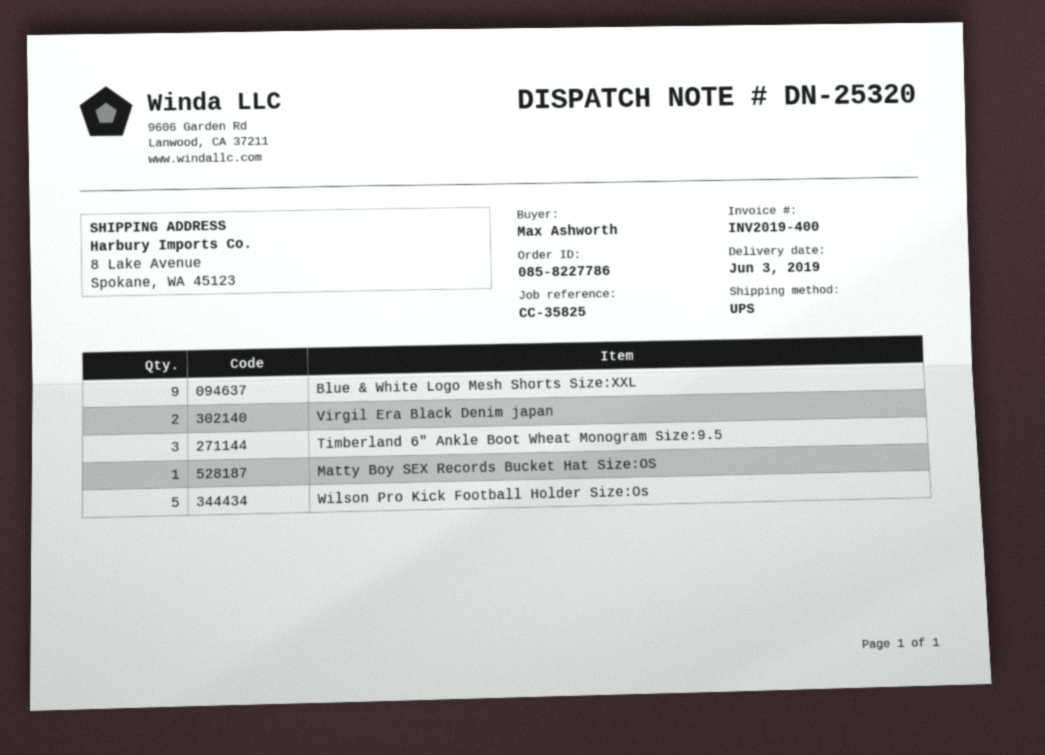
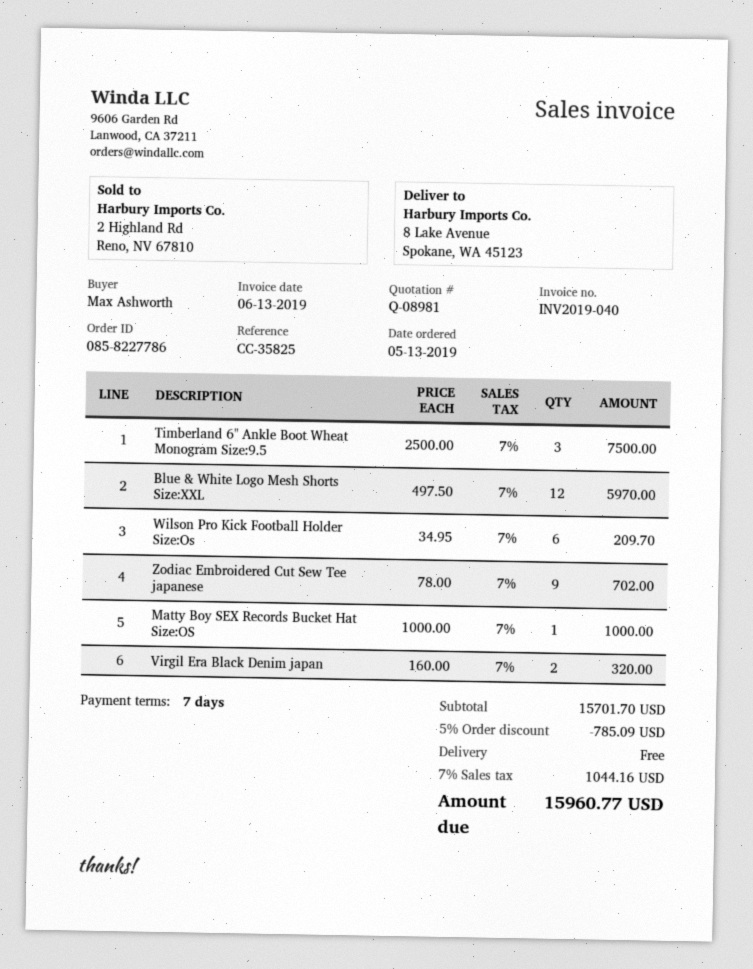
invoice number: INV2019-400 -> INV2019-040
Blue & White Logo Mesh Shorts Size:XXL: 9 -> 12
Wilson Pro Kick Football Holder Size:Os: 5 -> 6
Zodiac Embroidered Cut Sew Tee japanese: none -> 9

